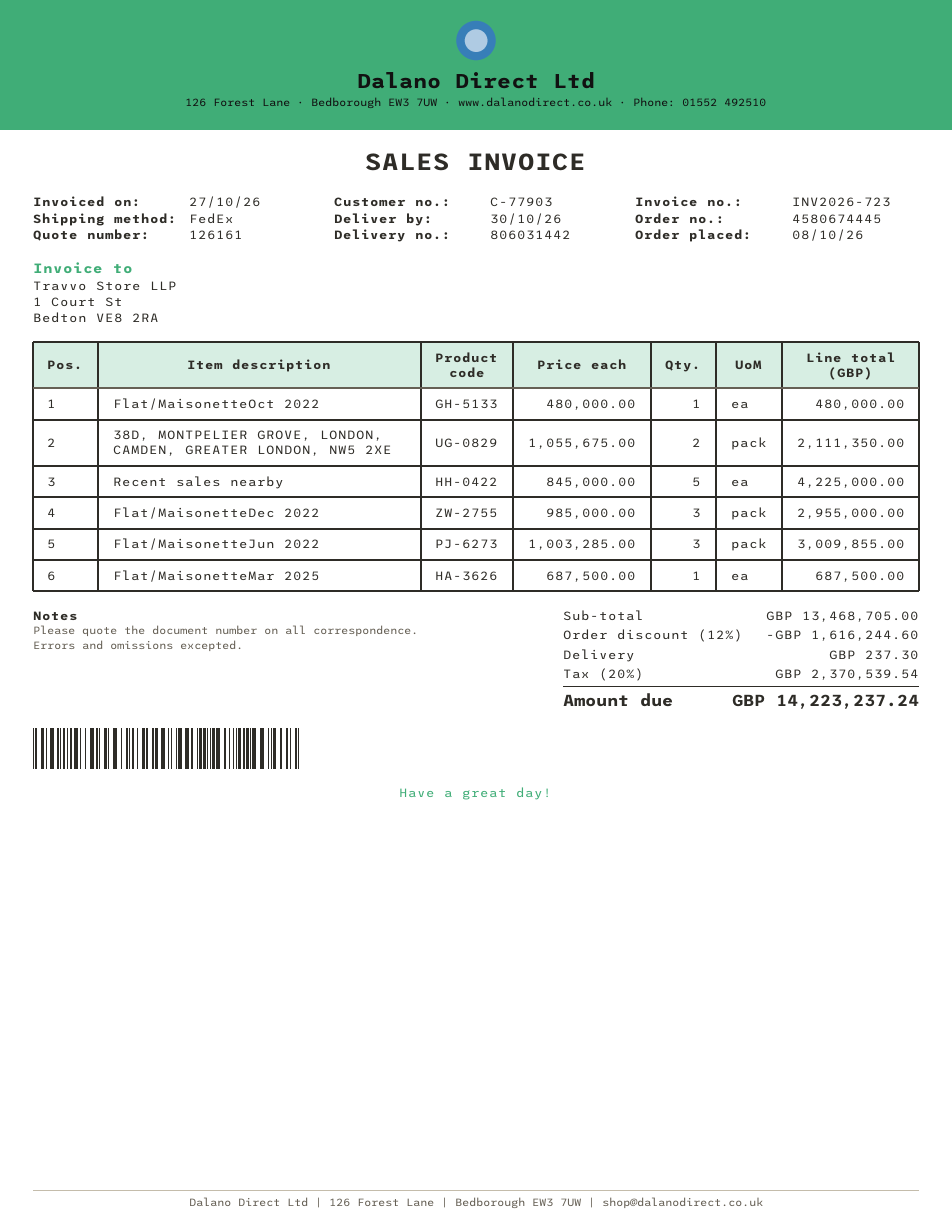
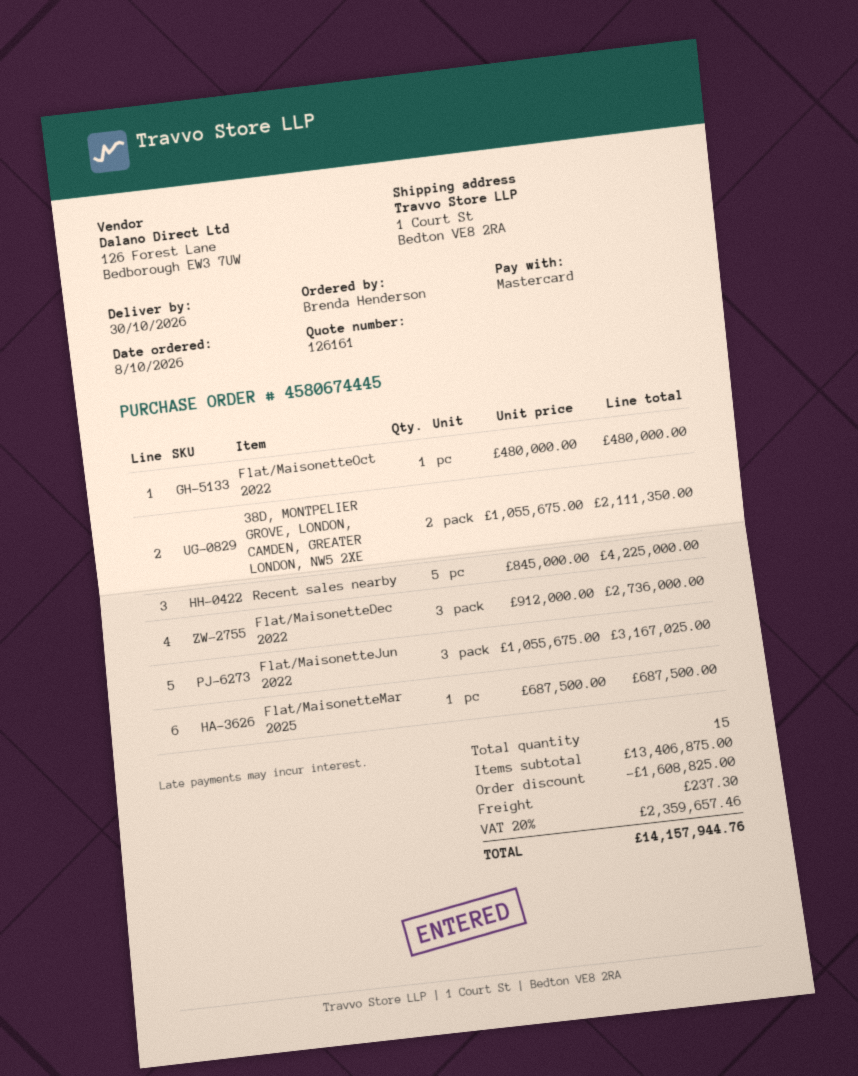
Flat/MaisonetteDec 2022: 3 x 985000.00 = 2955000.00 -> 3 x 912000.00 = 2736000.00
Flat/MaisonetteJun 2022: 3 x 1003285.00 = 3009855.00 -> 3 x 1055675.00 = 3167025.00
subtotal: 13468705.00 -> 13406875.00
discount: 1616244.60 -> 1608825.00
tax: 20% = 2370539.54 -> 20% = 2359657.46
total: 14223237.24 -> 14157944.76

